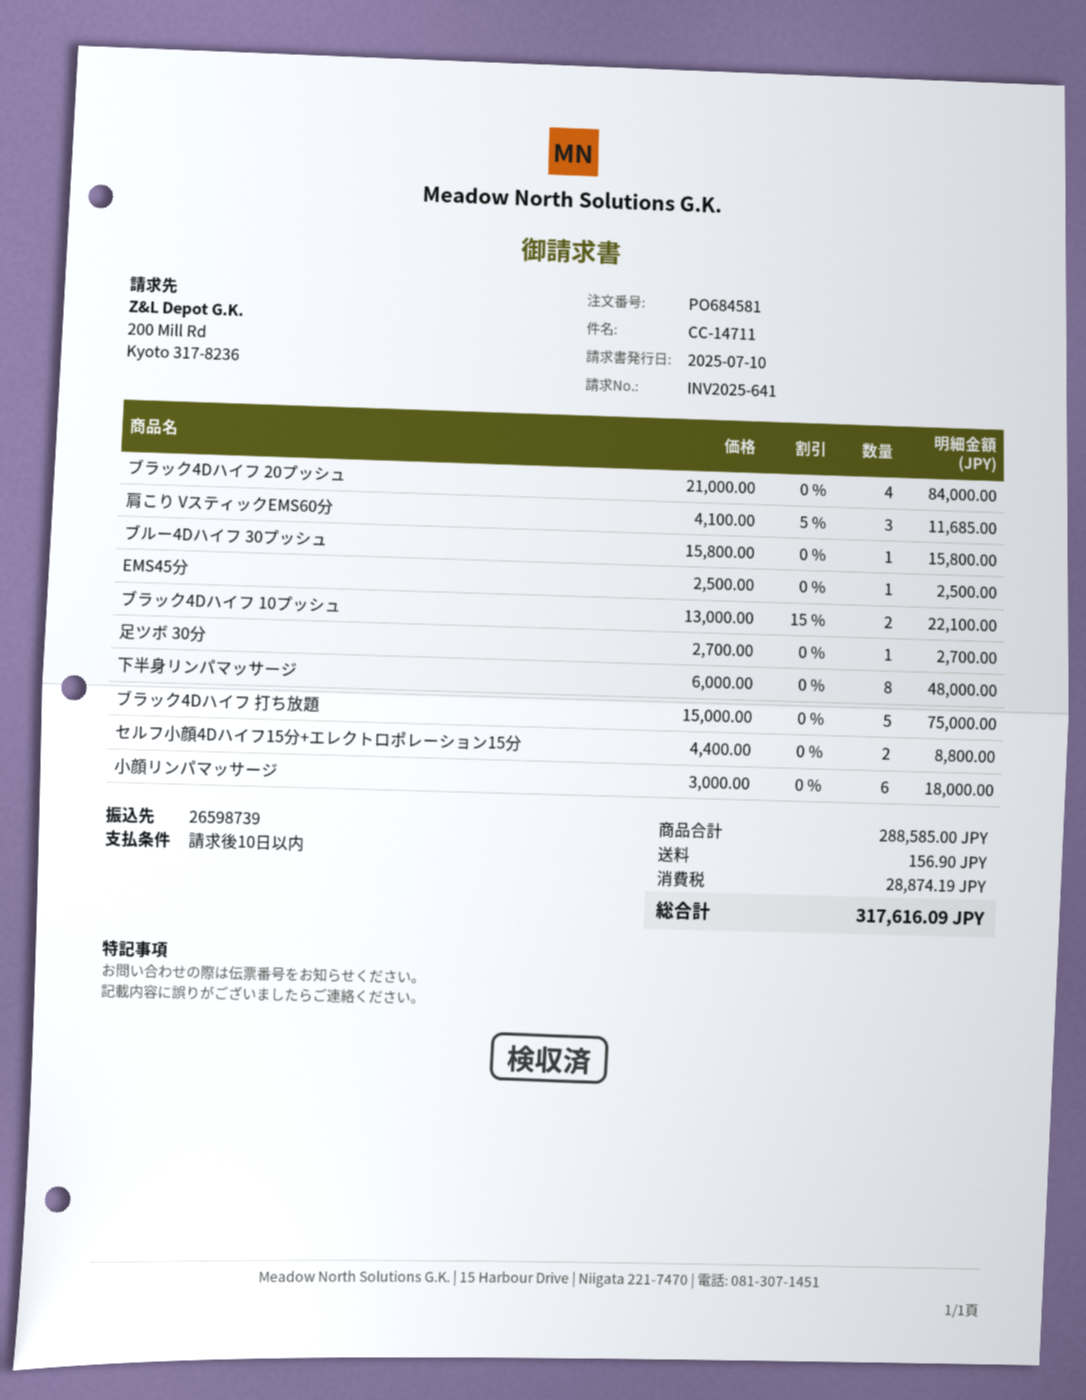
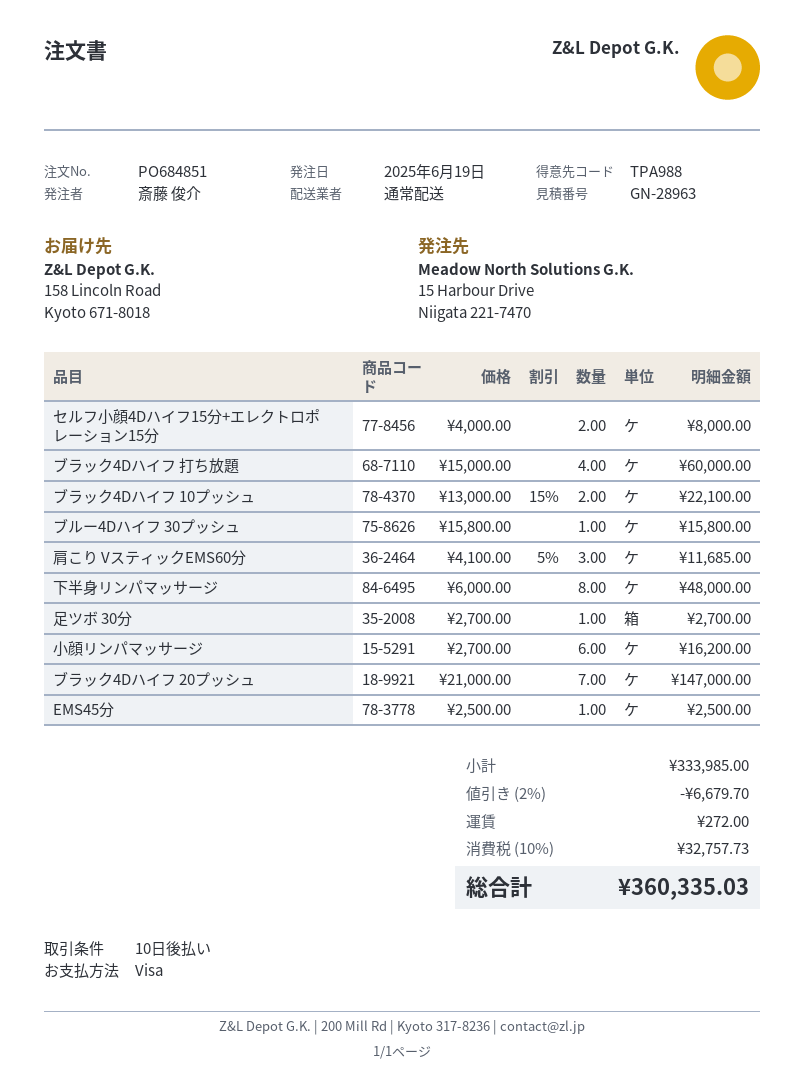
order number: PO684581 -> PO684851
ブラック4Dハイフ 20プッシュ: 4 x 21000.00 = 84000.00 -> 7 x 21000.00 = 147000.00
ブラック4Dハイフ 打ち放題: 5 x 15000.00 = 75000.00 -> 4 x 15000.00 = 60000.00
セルフ小顔4Dハイフ15分+エレクトロポレーション15分: 2 x 4400.00 = 8800.00 -> 2 x 4000.00 = 8000.00
小顔リンパマッサージ: 6 x 3000.00 = 18000.00 -> 6 x 2700.00 = 16200.00
subtotal: 288585.00 -> 333985.00
discount: none -> 2% = 6679.70
shipping: 156.90 -> 272.00
tax: 28874.19 -> 32757.73
total: 317616.09 -> 360335.03

